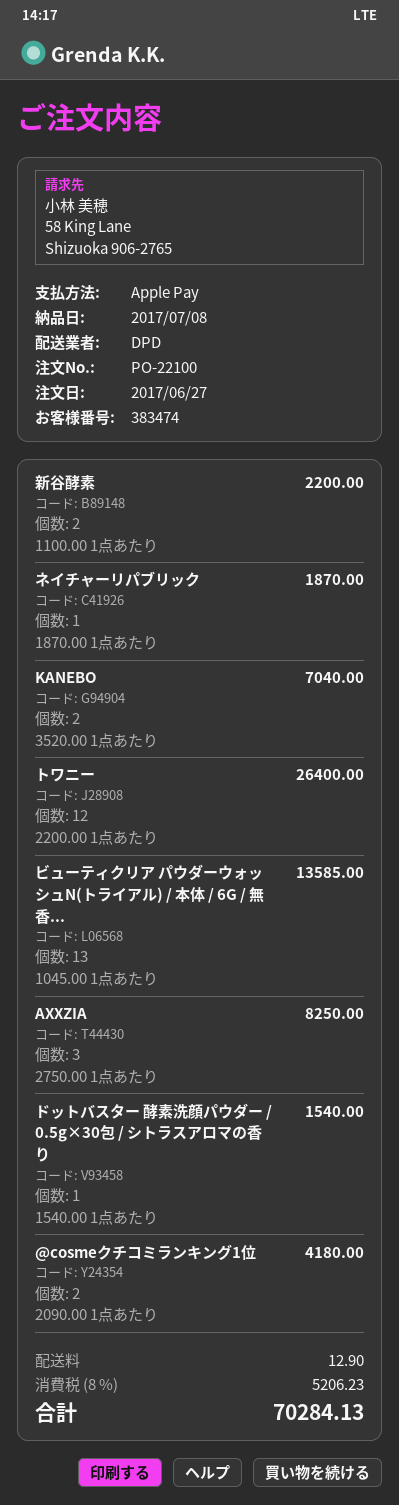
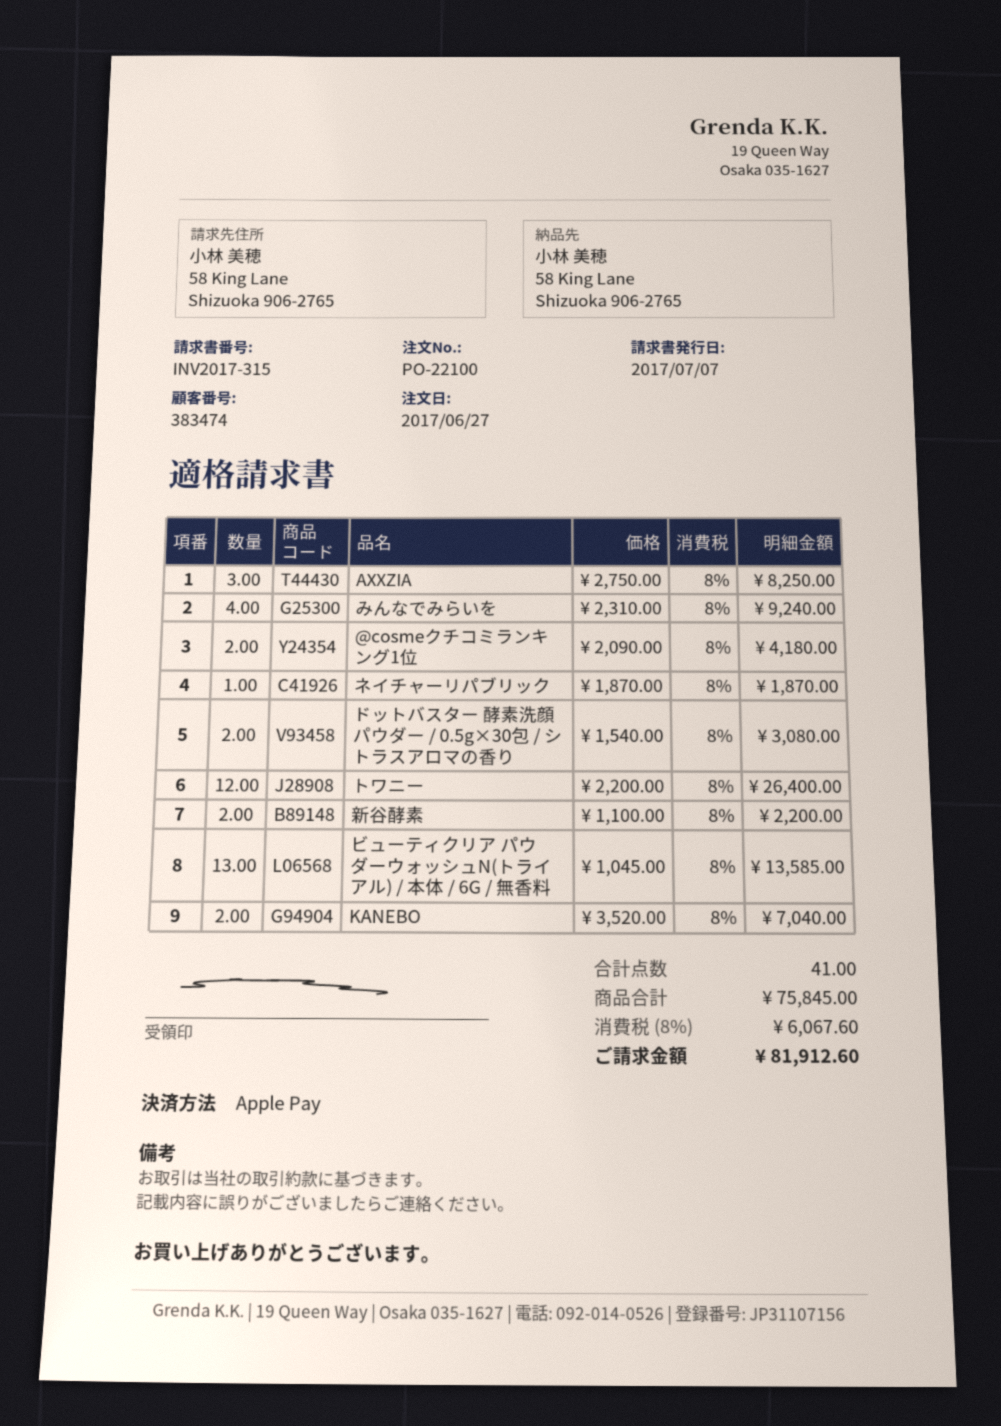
ドットバスター 酵素洗顔パウダー / 0.5g×30包 / シトラスアロマの香り: 1 x 1540.00 = 1540.00 -> 2 x 1540.00 = 3080.00
みんなでみらいを: none -> 4 x 2310.00 = 9240.00
shipping: 12.90 -> none
tax: 8% = 5206.23 -> 8% = 6067.60
total: 70284.13 -> 81912.60

